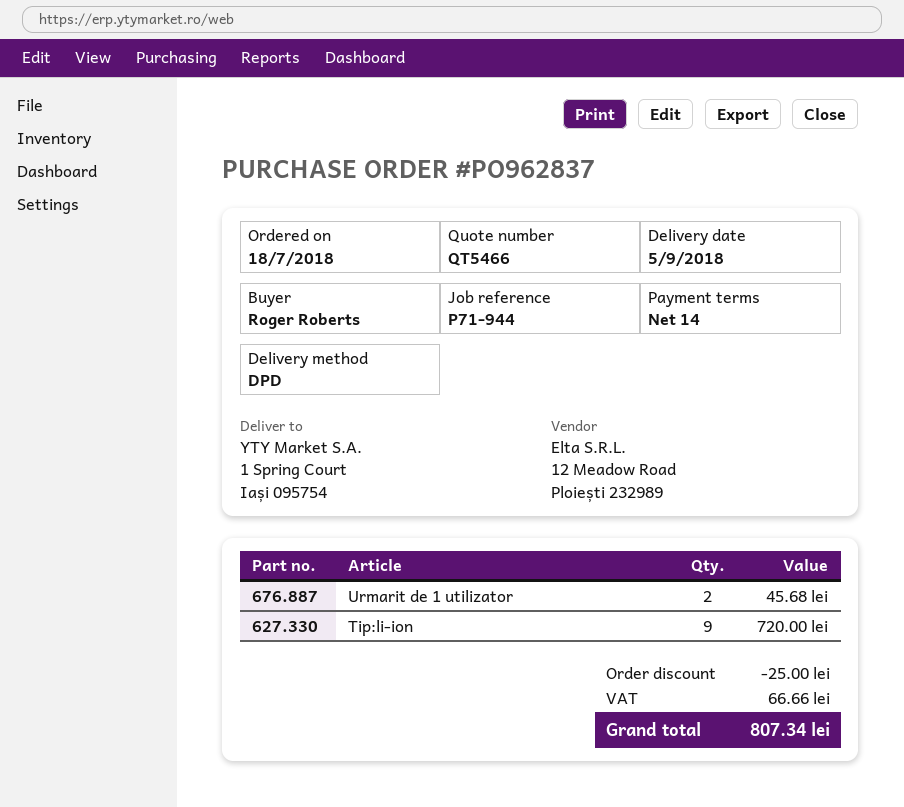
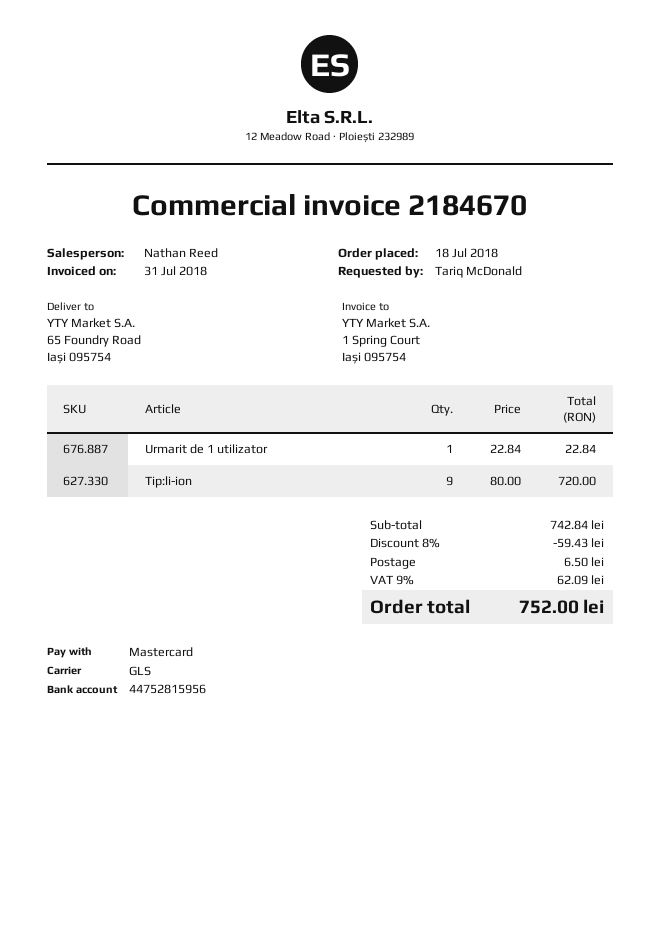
ordered by: Roger Roberts -> Tariq McDonald
shipping method: DPD -> GLS
ship to: 1 Spring Court, Iași 095754 -> 65 Foundry Road, Iași 095754
Urmarit de 1 utilizator: 2 for 45.68 -> 1 for 22.84
discount: 25.00 -> 59.43
shipping: none -> 6.50
tax: 66.66 -> 62.09
total: 807.34 -> 752.00

